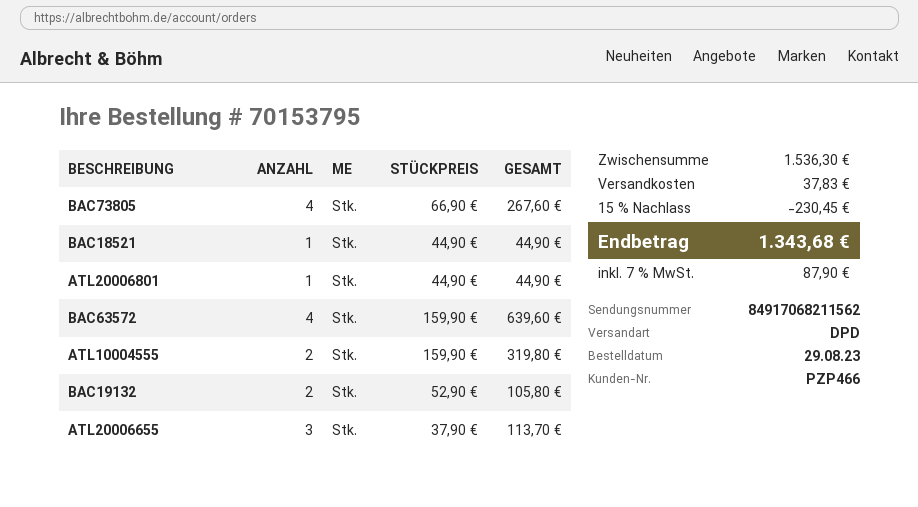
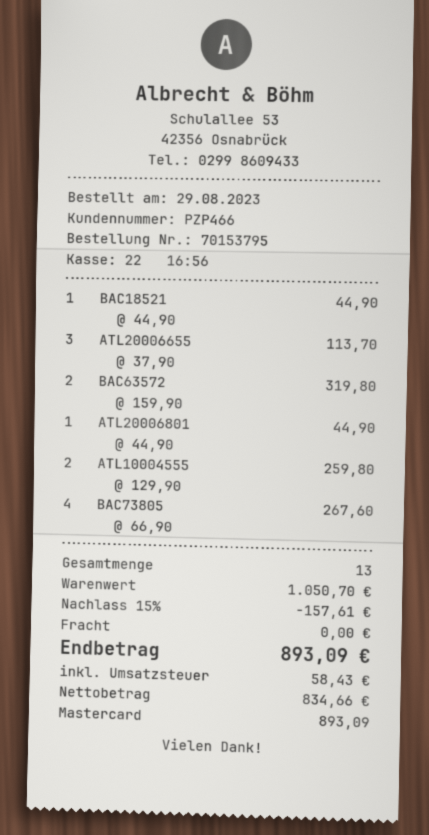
BAC63572: 4 x 159.90 = 639.60 -> 2 x 159.90 = 319.80
ATL10004555: 2 x 159.90 = 319.80 -> 2 x 129.90 = 259.80
BAC19132: 2 x 52.90 = 105.80 -> none
subtotal: 1536.30 -> 1050.70
discount: 15% = 230.45 -> 15% = 157.61
shipping: 37.83 -> 0.00
tax: 87.90 -> 58.43
total: 1343.68 -> 893.09

